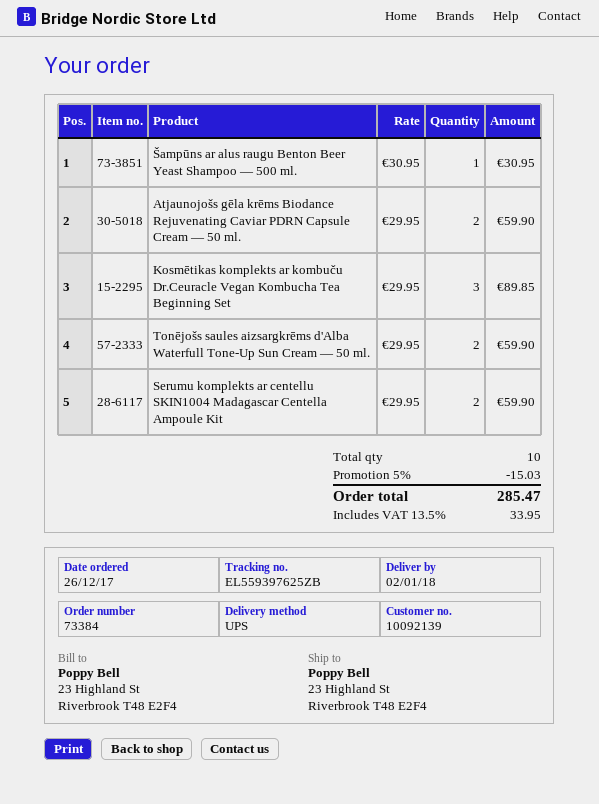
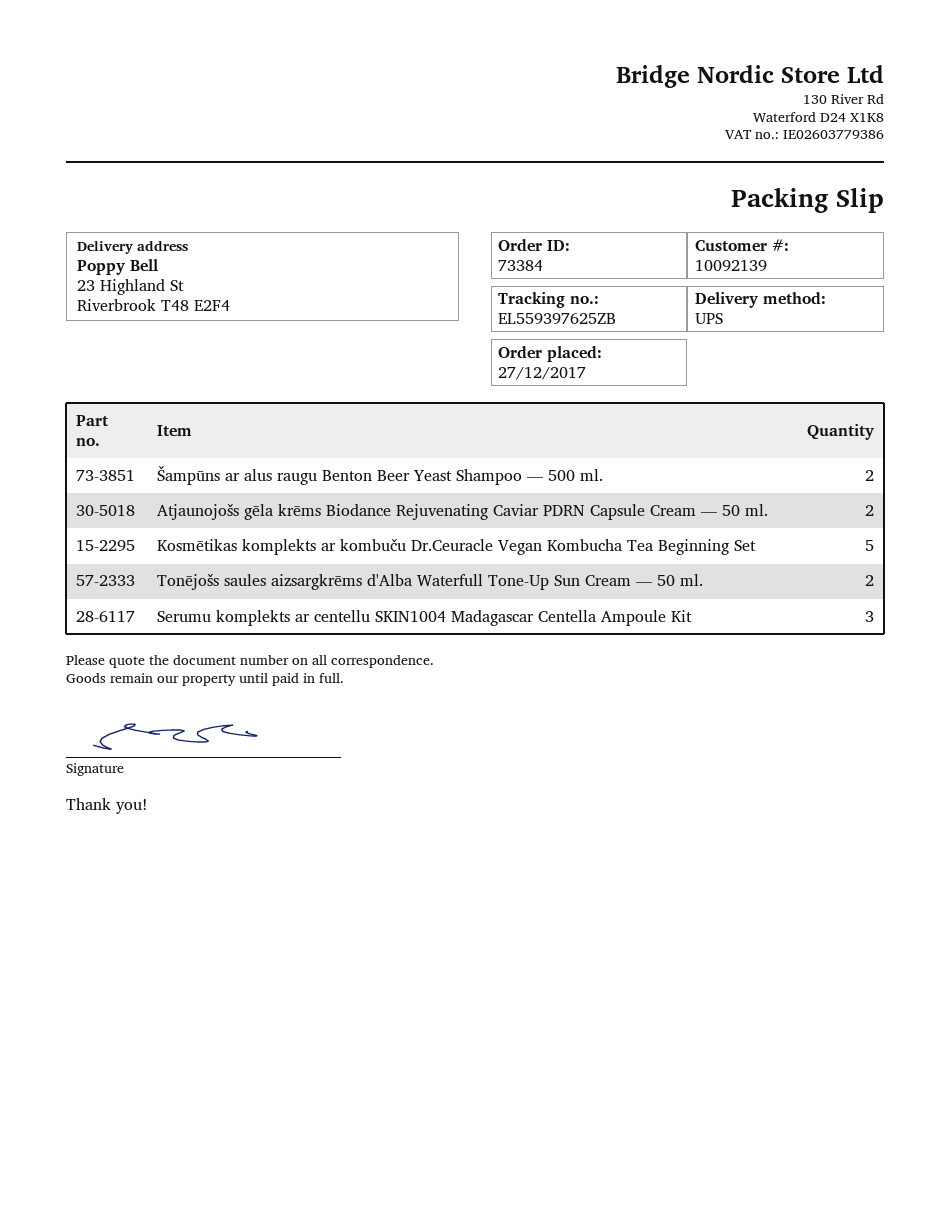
order date: 2017-12-26 -> 2017-12-27
Šampūns ar alus raugu Benton Beer Yeast Shampoo — 500 ml.: 1 -> 2
Kosmētikas komplekts ar kombuču Dr.Ceuracle Vegan Kombucha Tea Beginning Set: 3 -> 5
Serumu komplekts ar centellu SKIN1004 Madagascar Centella Ampoule Kit: 2 -> 3

